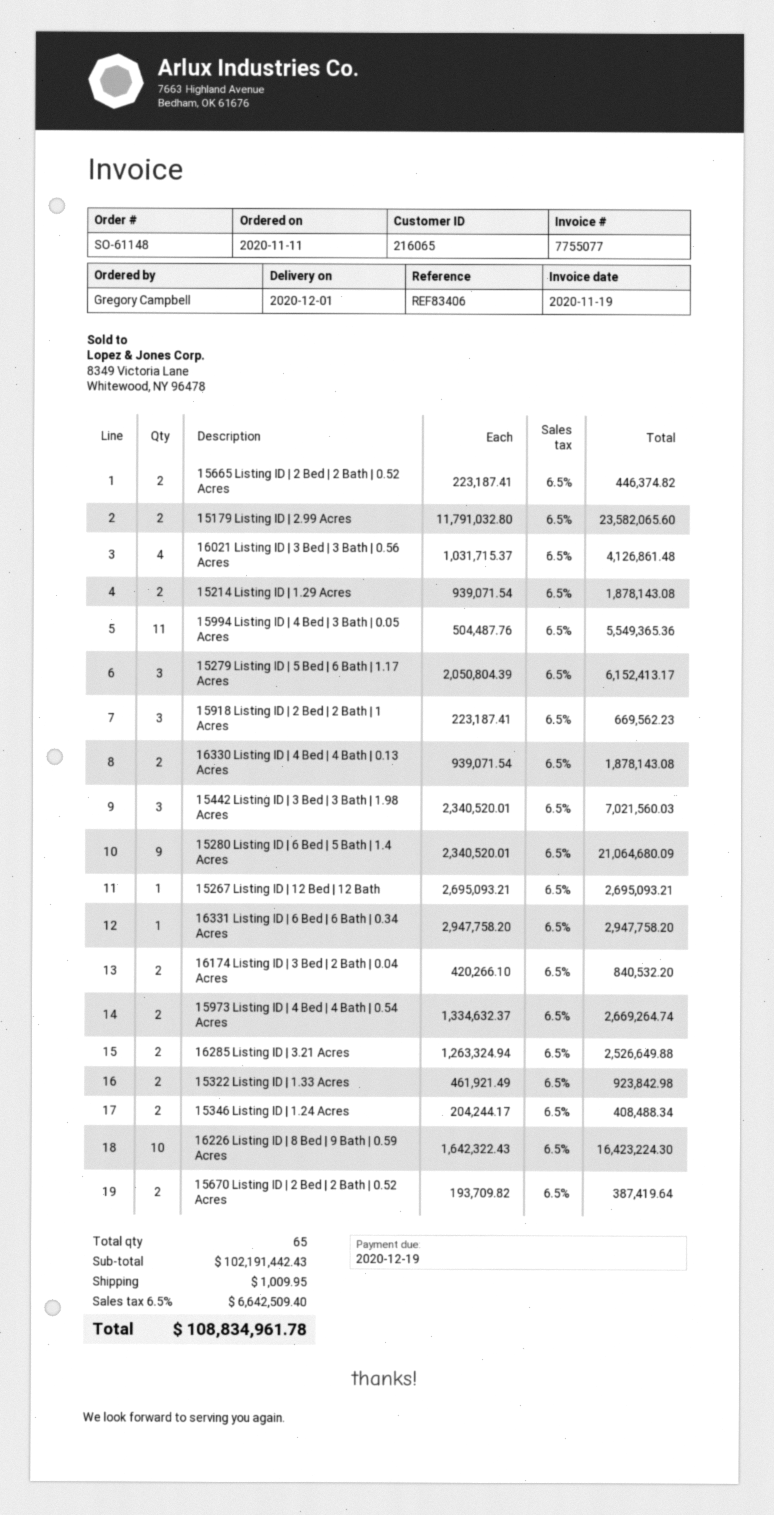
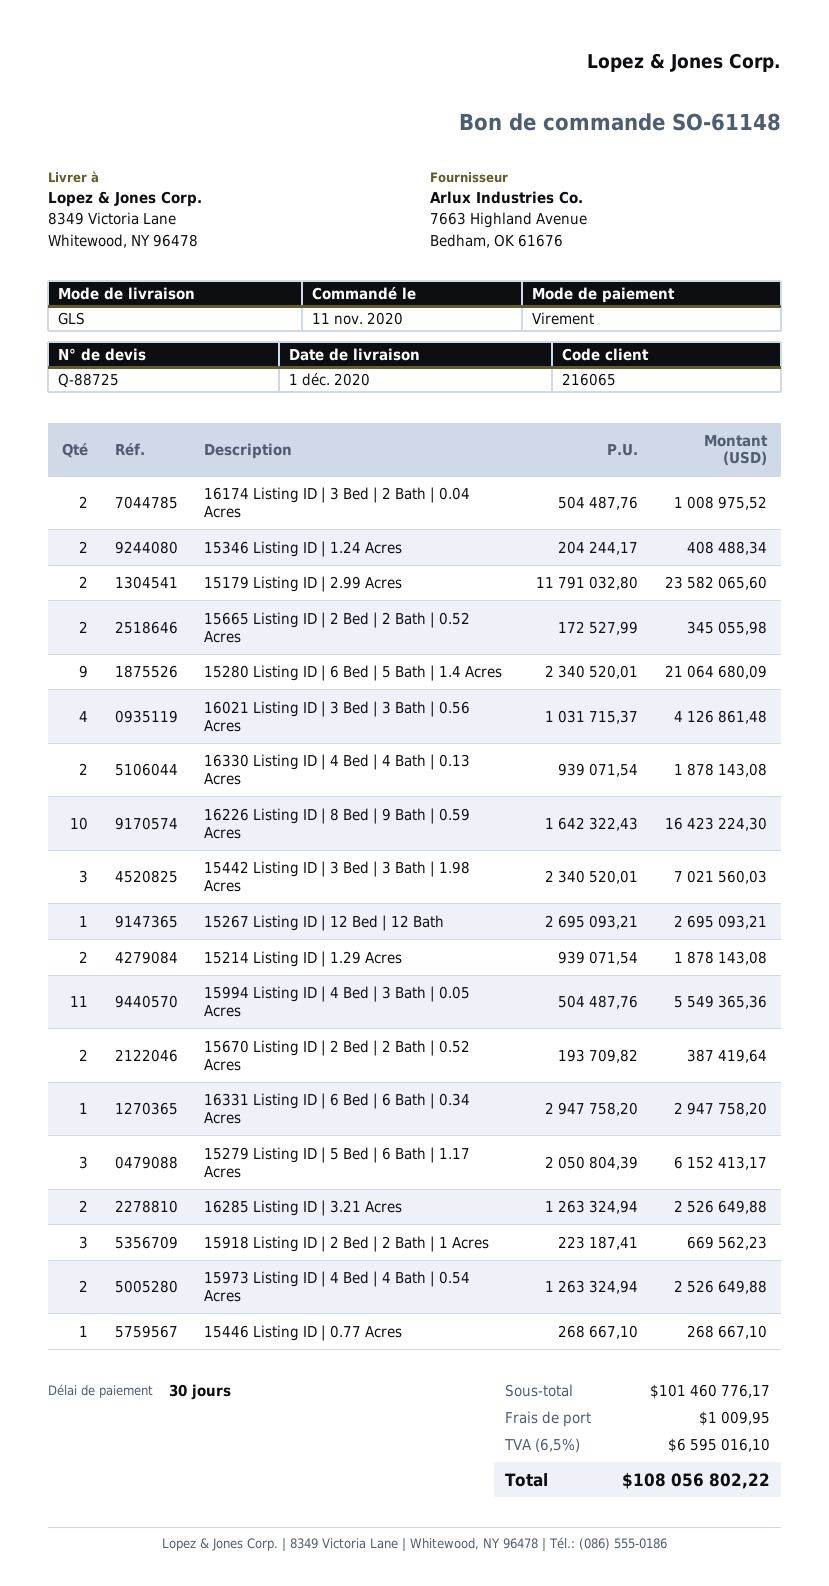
15665 Listing ID | 2 Bed | 2 Bath | 0.52 Acres: 2 x 223187.41 = 446374.82 -> 2 x 172527.99 = 345055.98
16174 Listing ID | 3 Bed | 2 Bath | 0.04 Acres: 2 x 420266.10 = 840532.20 -> 2 x 504487.76 = 1008975.52
15973 Listing ID | 4 Bed | 4 Bath | 0.54 Acres: 2 x 1334632.37 = 2669264.74 -> 2 x 1263324.94 = 2526649.88
15322 Listing ID | 1.33 Acres: 2 x 461921.49 = 923842.98 -> none
15446 Listing ID | 0.77 Acres: none -> 1 x 268667.10 = 268667.10
subtotal: 102191442.43 -> 101460776.17
tax: 6.5% = 6642509.40 -> 6.5% = 6595016.10
total: 108834961.78 -> 108056802.22

